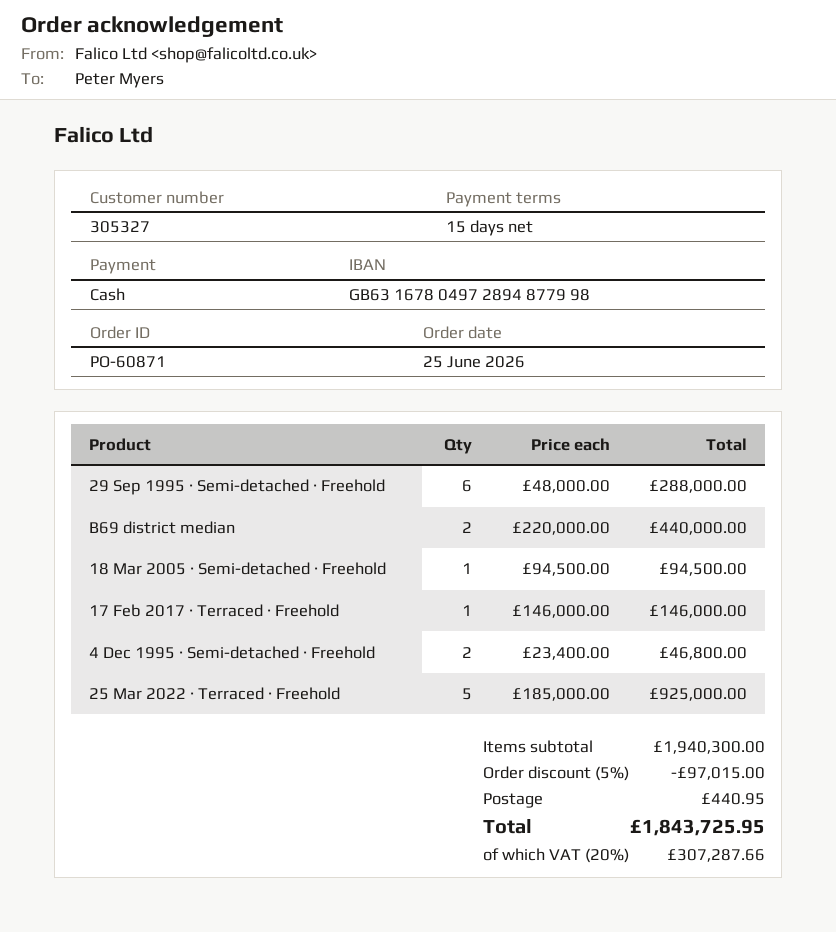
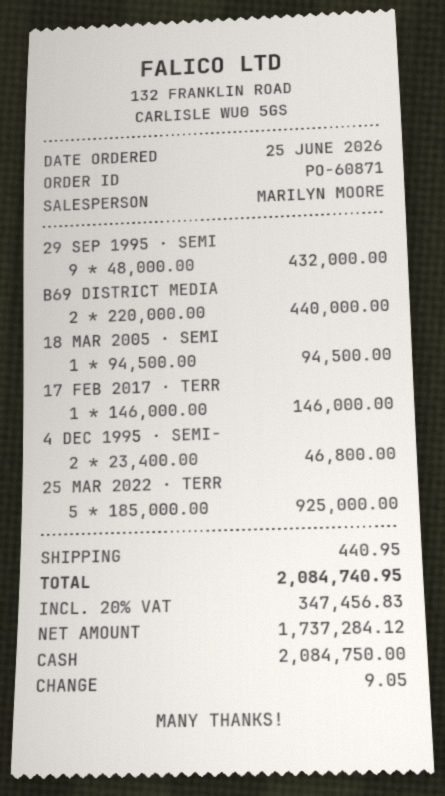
29 Sep 1995 · Semi-detached · Freehold: 6 x 48000.00 = 288000.00 -> 9 x 48000.00 = 432000.00
discount: 5% = 97015.00 -> none
tax: 20% = 307287.66 -> 20% = 347456.83
total: 1843725.95 -> 2084740.95

